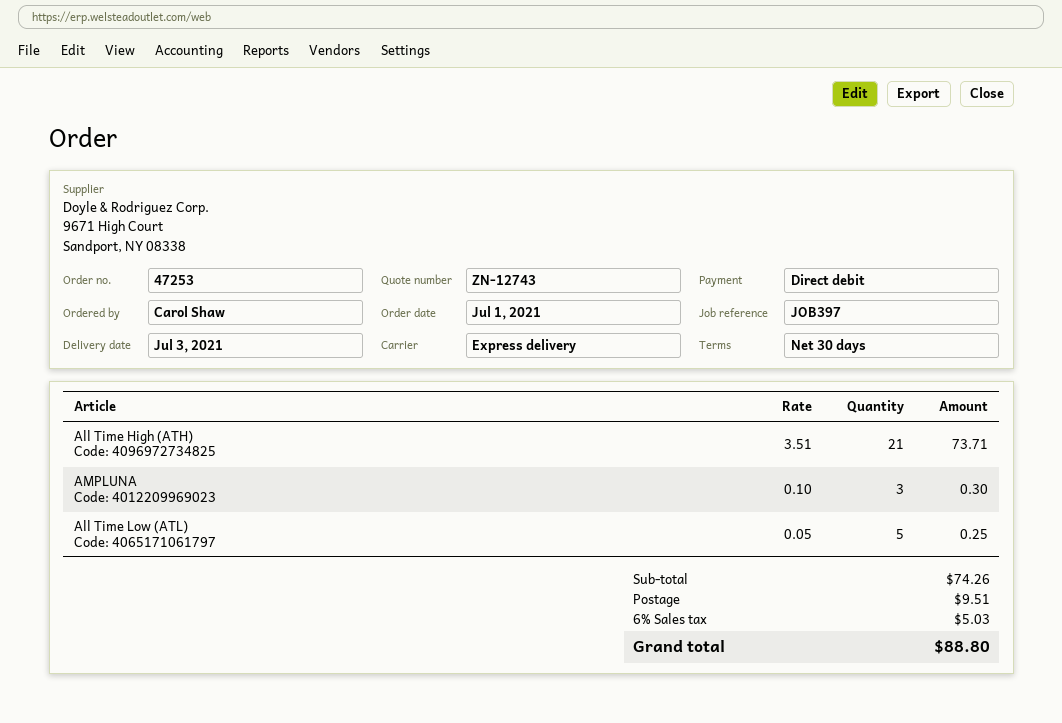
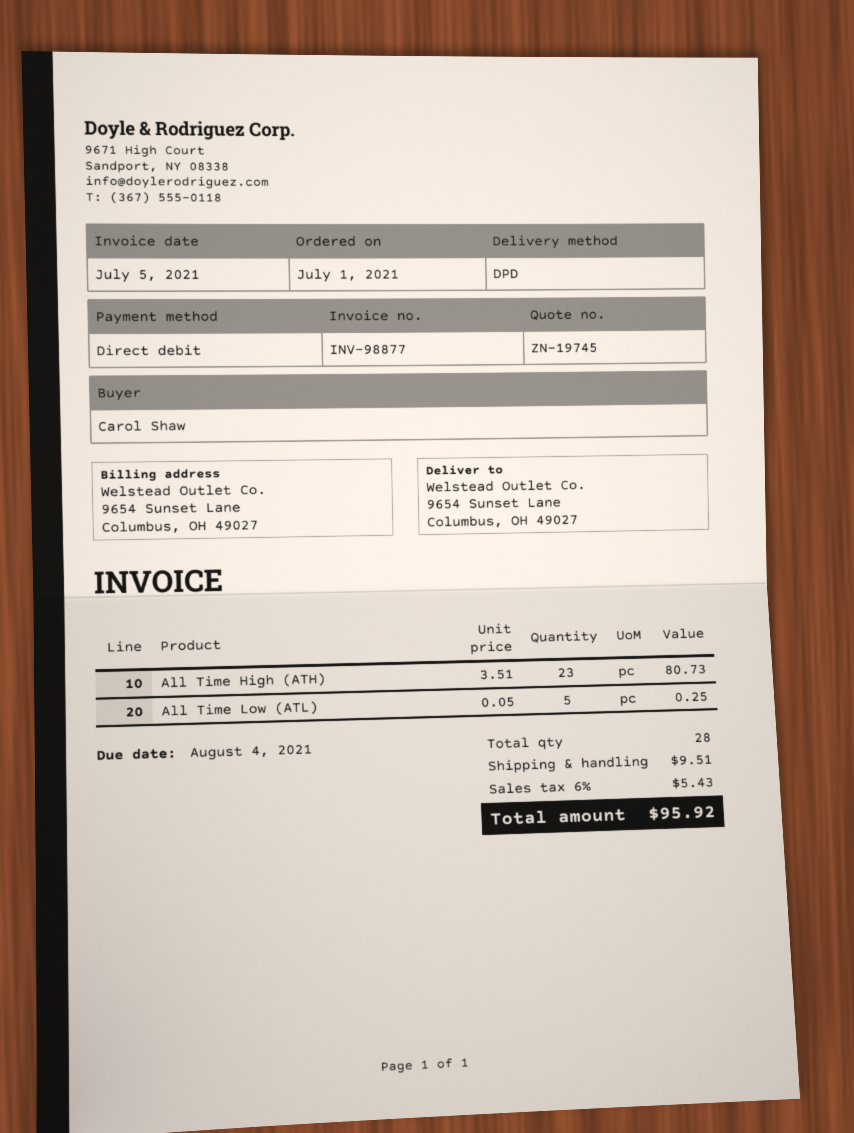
quote number: ZN-12743 -> ZN-19745
shipping method: express -> DPD
All Time High (ATH): 21 x 3.51 = 73.71 -> 23 x 3.51 = 80.73
AMPLUNA: 3 x 0.10 = 0.30 -> none
tax: 6% = 5.03 -> 6% = 5.43
total: 88.80 -> 95.92

